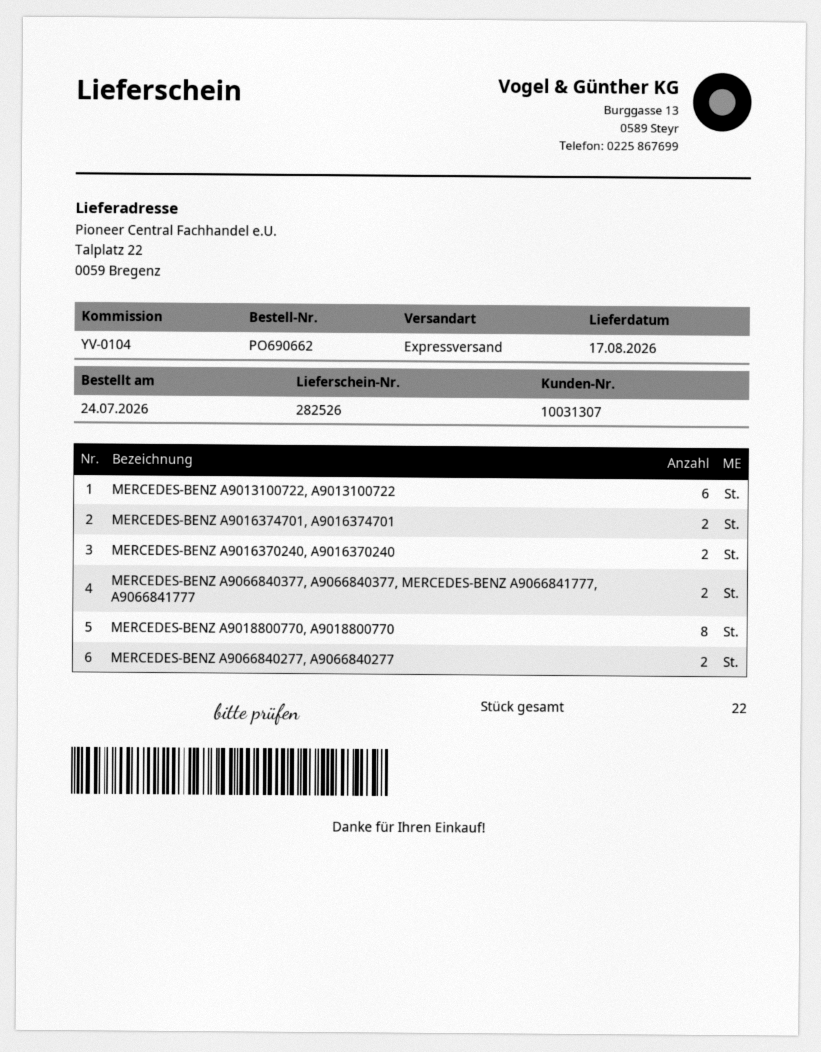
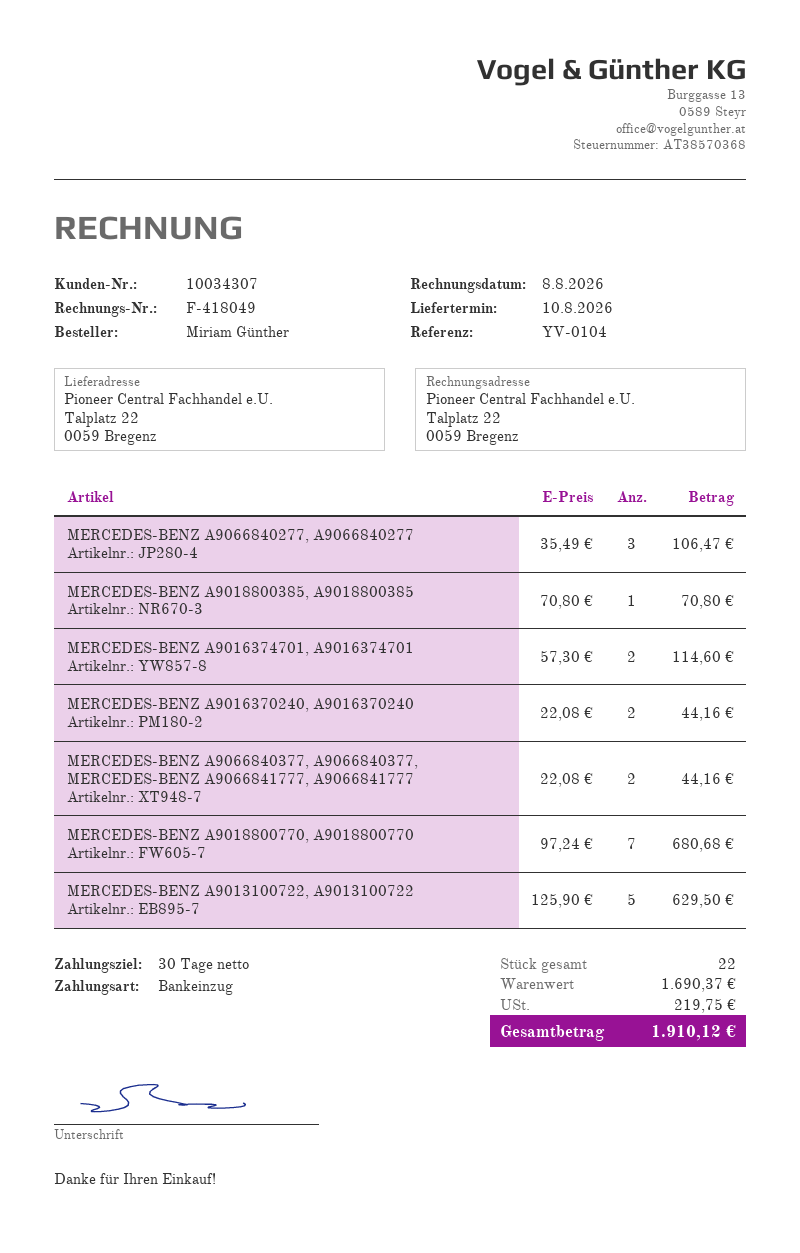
delivery date: 2026-08-17 -> 2026-08-10
customer number: 10031307 -> 10034307
MERCEDES-BENZ A9013100722, A9013100722: 6 -> 5
MERCEDES-BENZ A9018800770, A9018800770: 8 -> 7
MERCEDES-BENZ A9066840277, A9066840277: 2 -> 3
MERCEDES-BENZ A9018800385, A9018800385: none -> 1

